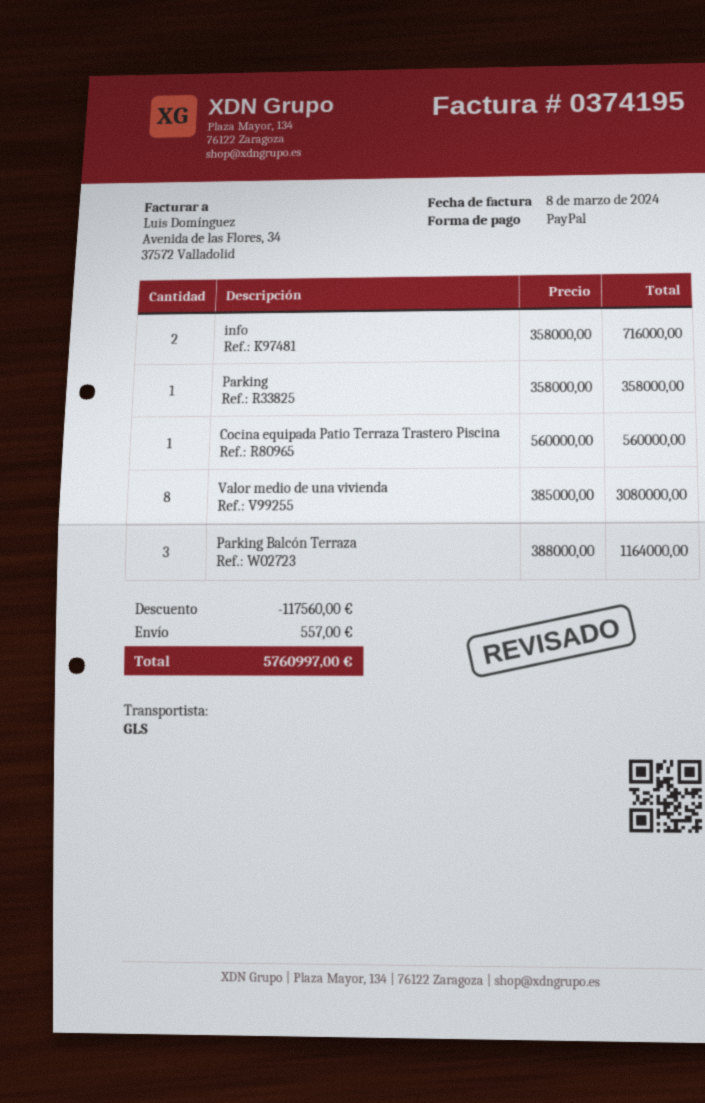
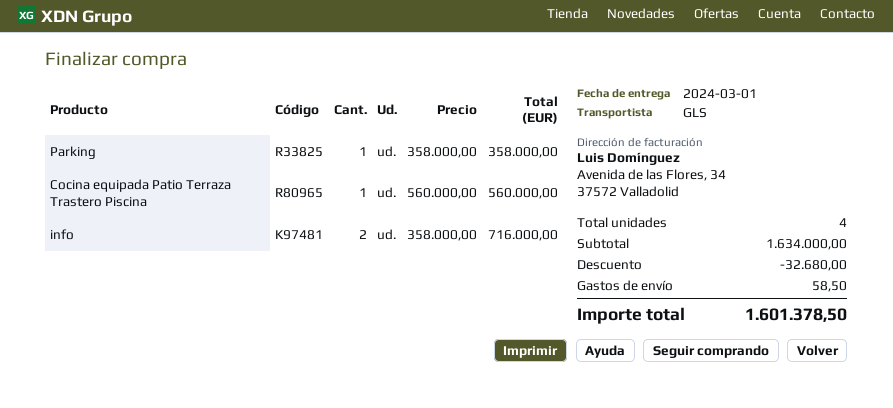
Valor medio de una vivienda: 8 x 385000.00 = 3080000.00 -> none
Parking Balcón Terraza: 3 x 388000.00 = 1164000.00 -> none
discount: 117560.00 -> 32680.00
shipping: 557.00 -> 58.50
total: 5760997.00 -> 1601378.50

